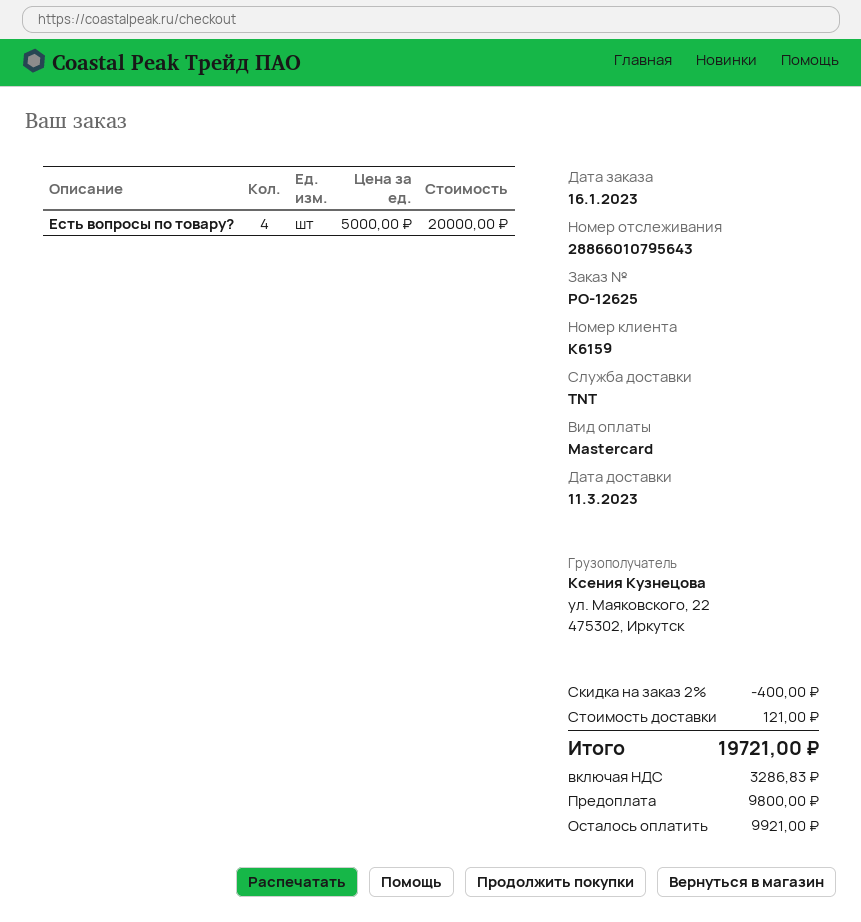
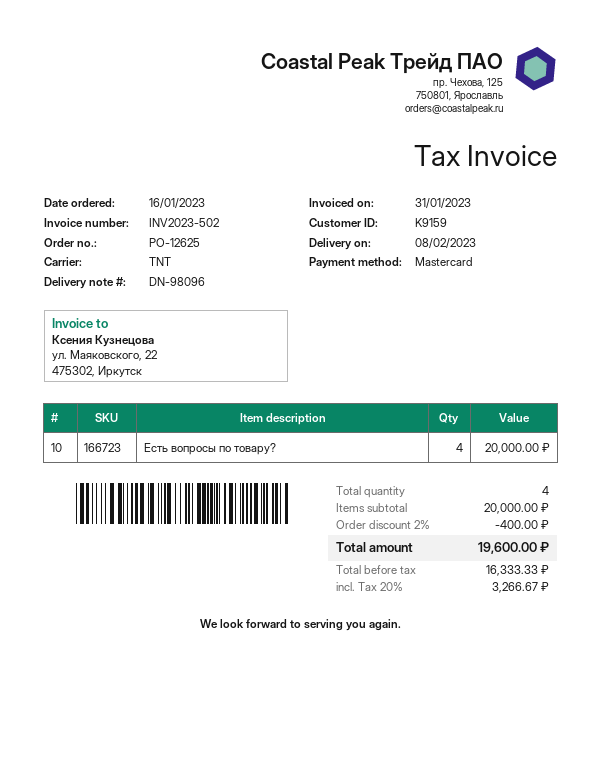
delivery date: 2023-03-11 -> 2023-02-08
customer number: K6159 -> K9159
shipping: 121.00 -> none
tax: 3286.83 -> 3266.67
total: 19721.00 -> 19600.00

